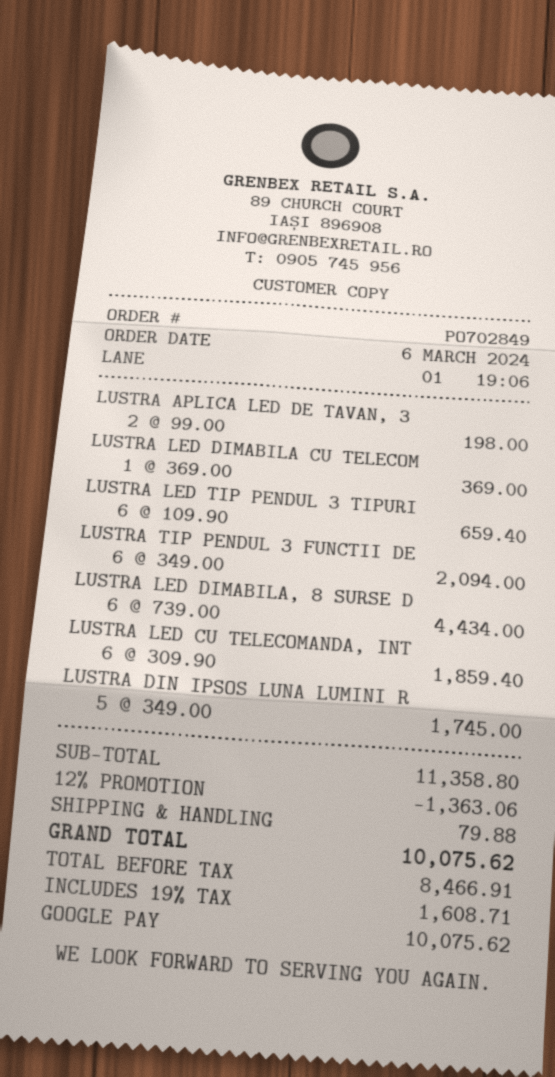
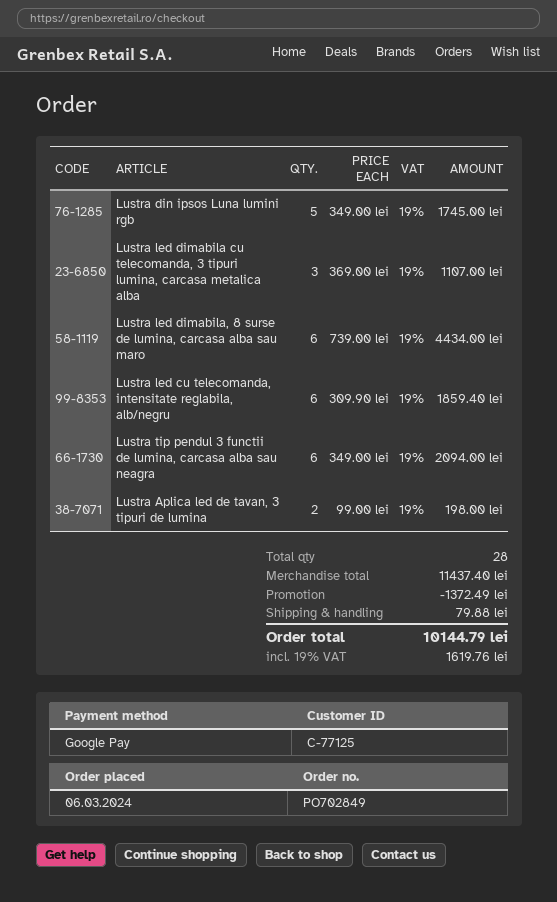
LUSTRA LED DIMABILA CU TELECOM: 1 x 369.00 = 369.00 -> 3 x 369.00 = 1107.00
LUSTRA LED TIP PENDUL 3 TIPURI: 6 x 109.90 = 659.40 -> none
subtotal: 11358.80 -> 11437.40
discount: 1363.06 -> 1372.49
tax: 19% = 1608.71 -> 19% = 1619.76
total: 10075.62 -> 10144.79

